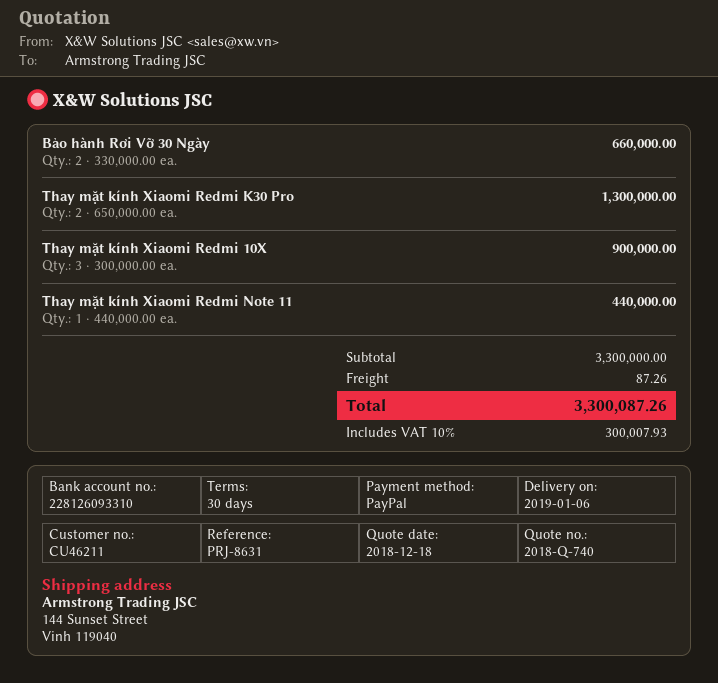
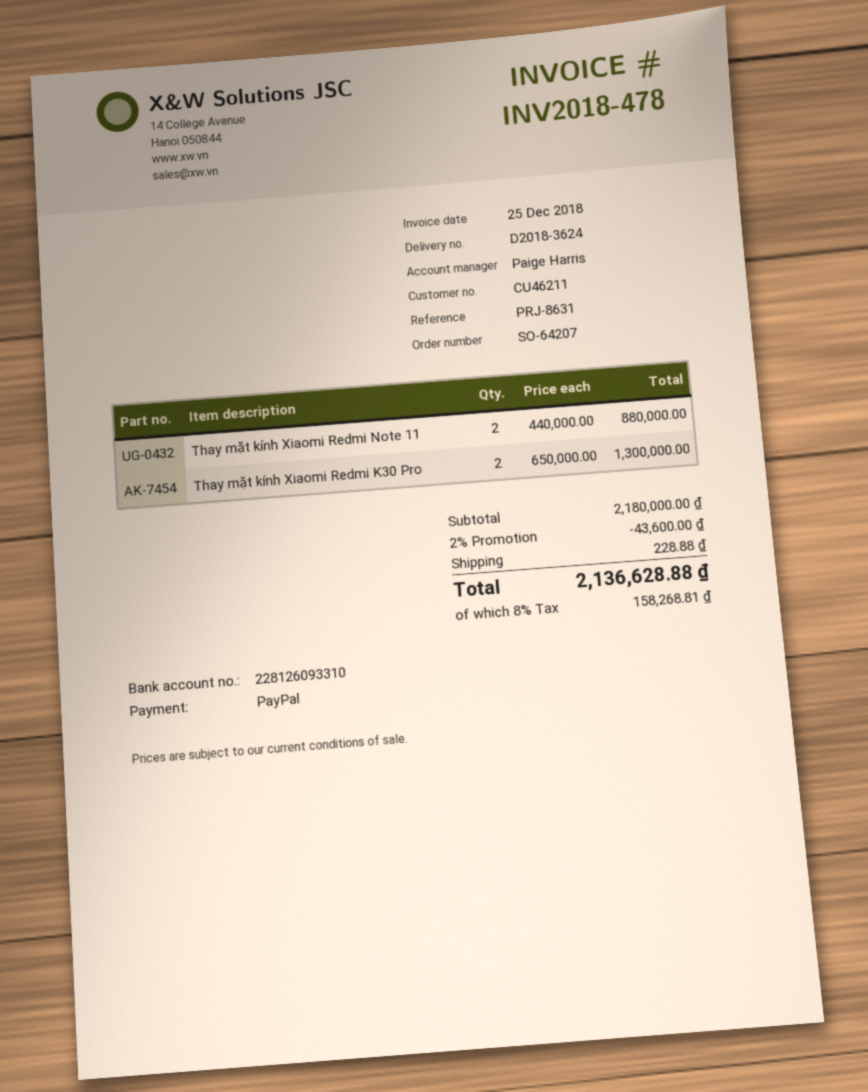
Bảo hành Rơi Vỡ 30 Ngày: 2 x 330000.00 = 660000.00 -> none
Thay mặt kính Xiaomi Redmi 10X: 3 x 300000.00 = 900000.00 -> none
Thay mặt kính Xiaomi Redmi Note 11: 1 x 440000.00 = 440000.00 -> 2 x 440000.00 = 880000.00
subtotal: 3300000.00 -> 2180000.00
discount: none -> 2% = 43600.00
shipping: 87.26 -> 228.88
tax: 10% = 300007.93 -> 8% = 158268.81
total: 3300087.26 -> 2136628.88

